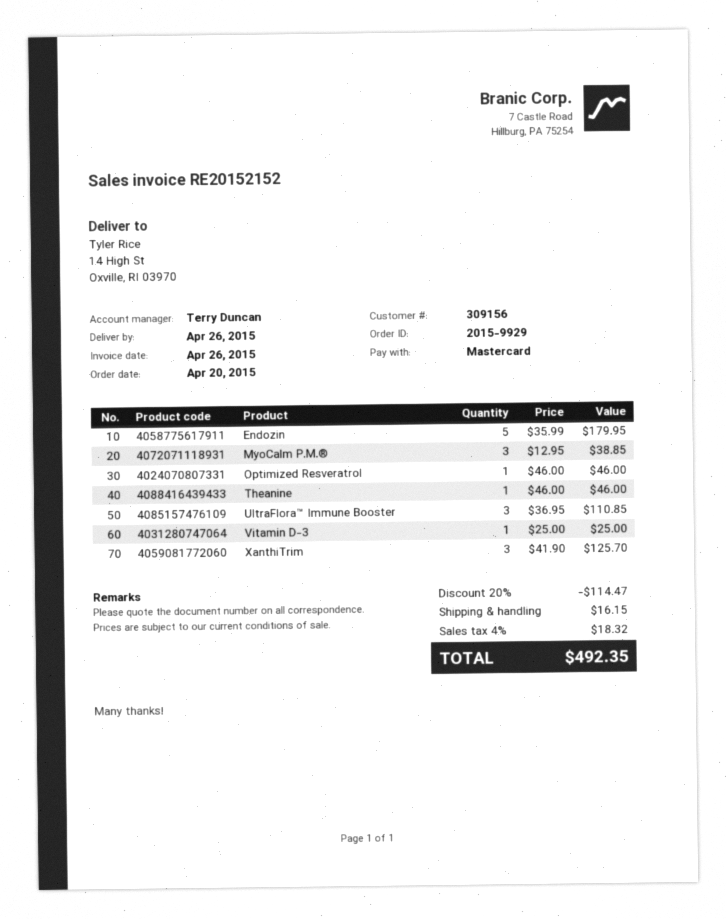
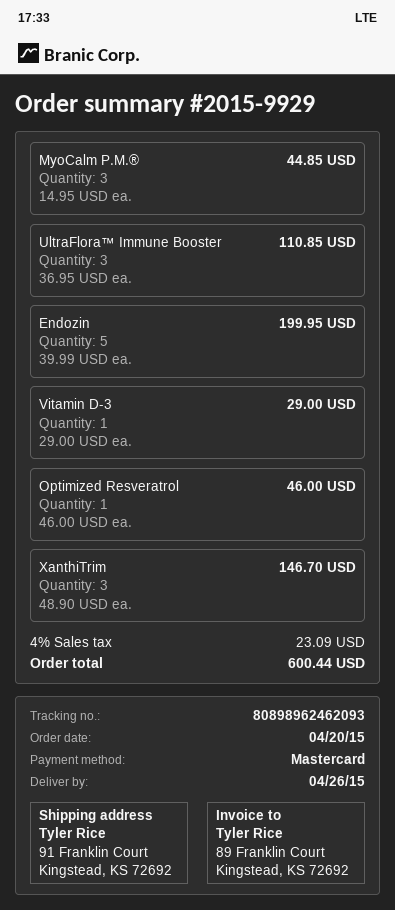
ship to: 14 High St, Oxville, RI 03970 -> 91 Franklin Court, Kingstead, KS 72692
Endozin: 5 x 35.99 = 179.95 -> 5 x 39.99 = 199.95
MyoCalm P.M.®: 3 x 12.95 = 38.85 -> 3 x 14.95 = 44.85
Theanine: 1 x 46.00 = 46.00 -> none
Vitamin D-3: 1 x 25.00 = 25.00 -> 1 x 29.00 = 29.00
XanthiTrim: 3 x 41.90 = 125.70 -> 3 x 48.90 = 146.70
discount: 20% = 114.47 -> none
shipping: 16.15 -> none
tax: 4% = 18.32 -> 4% = 23.09
total: 492.35 -> 600.44

